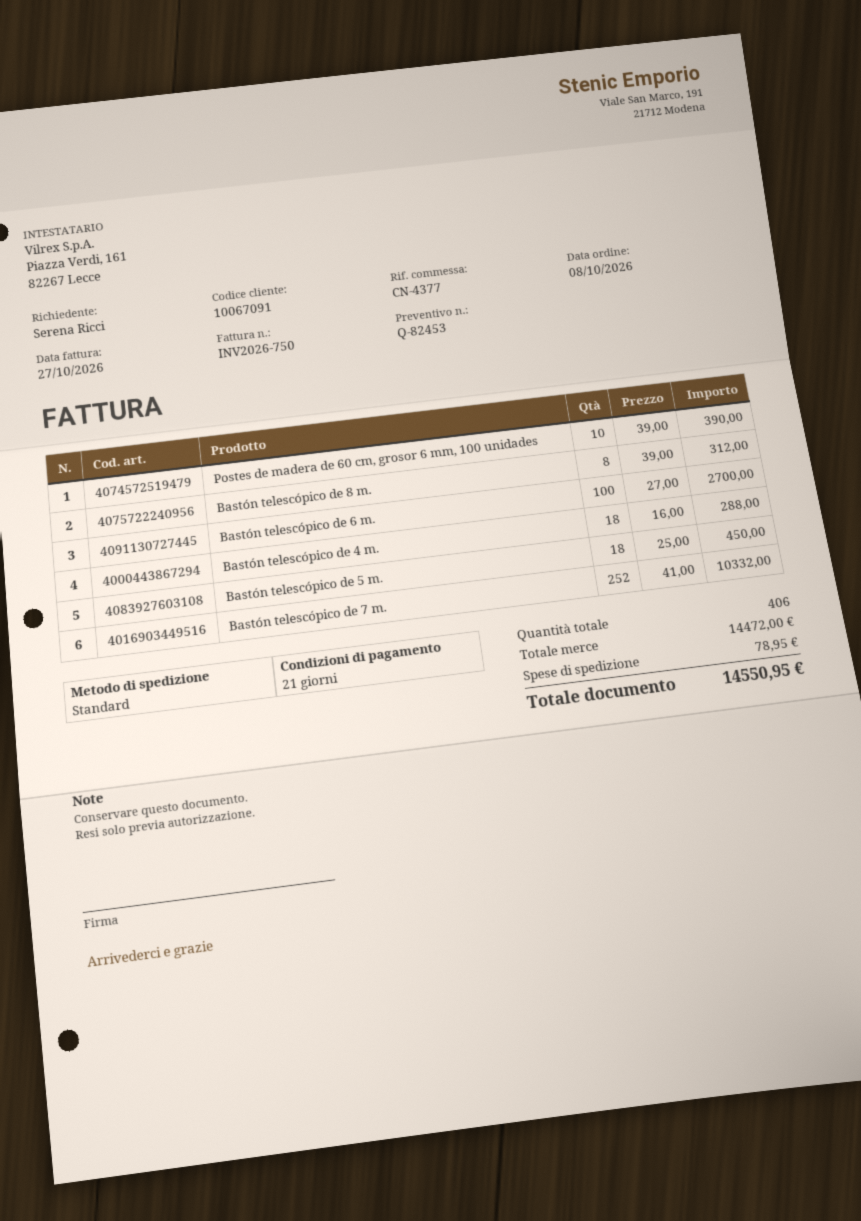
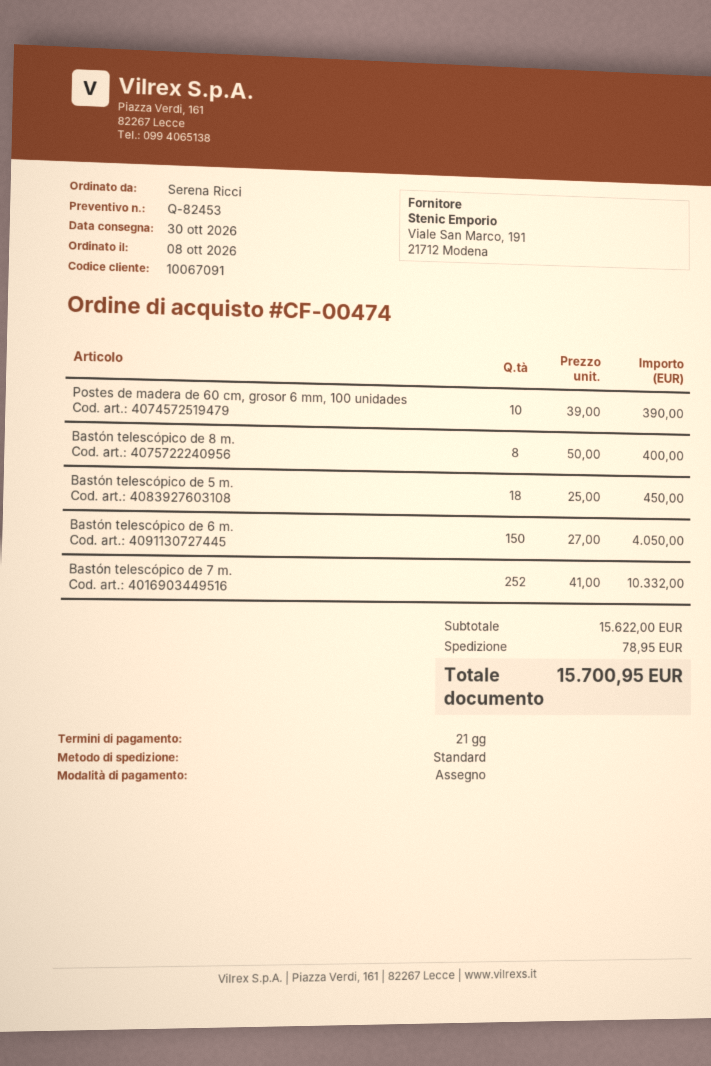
Bastón telescópico de 8 m.: 8 x 39.00 = 312.00 -> 8 x 50.00 = 400.00
Bastón telescópico de 6 m.: 100 x 27.00 = 2700.00 -> 150 x 27.00 = 4050.00
Bastón telescópico de 4 m.: 18 x 16.00 = 288.00 -> none
subtotal: 14472.00 -> 15622.00
total: 14550.95 -> 15700.95

